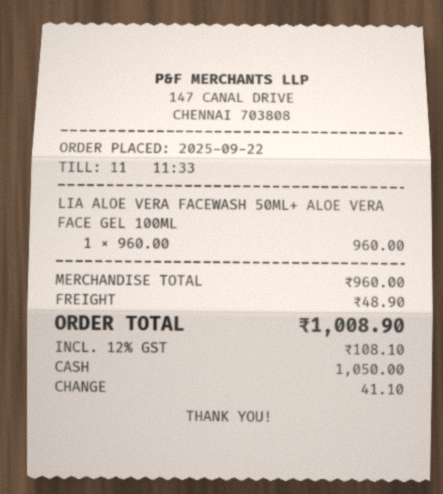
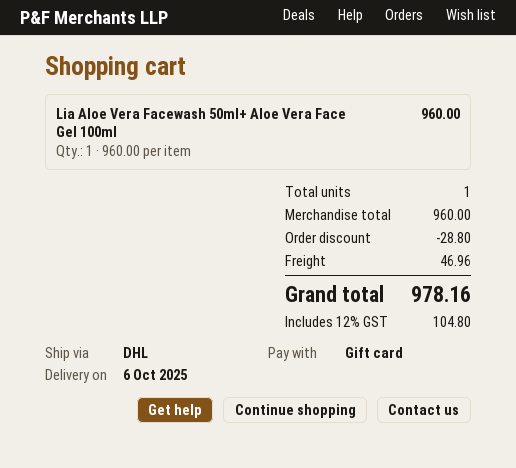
payment method: cash -> gift card
discount: none -> 28.80
shipping: 48.90 -> 46.96
tax: 12% = 108.10 -> 12% = 104.80
total: 1008.90 -> 978.16

